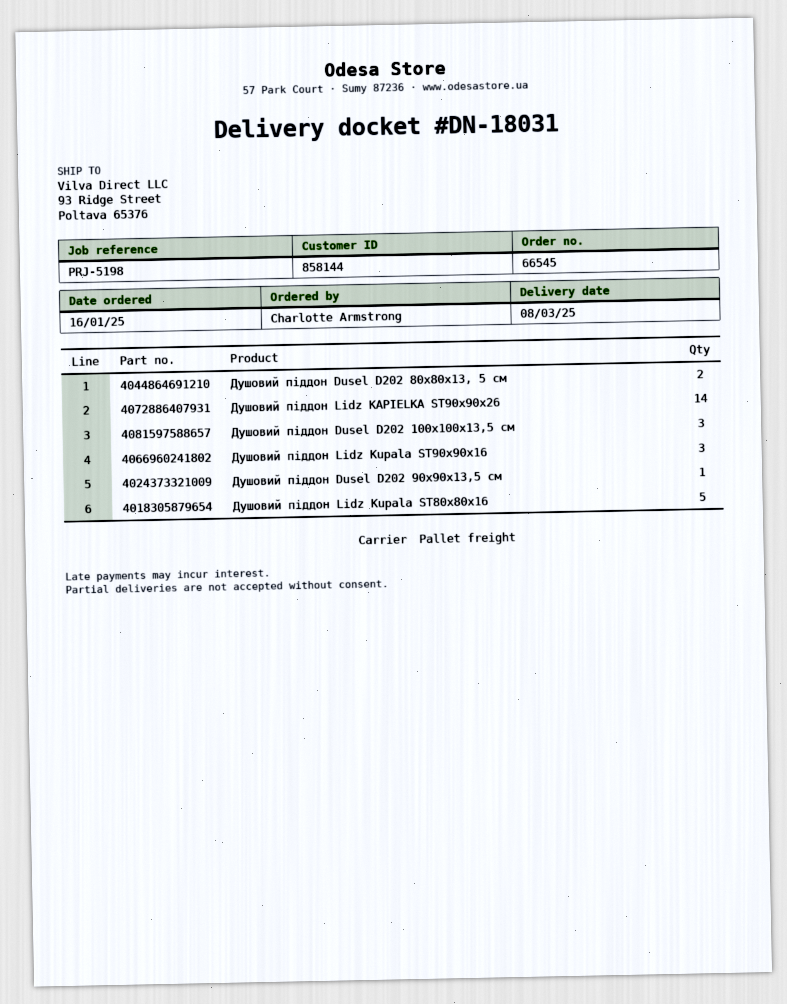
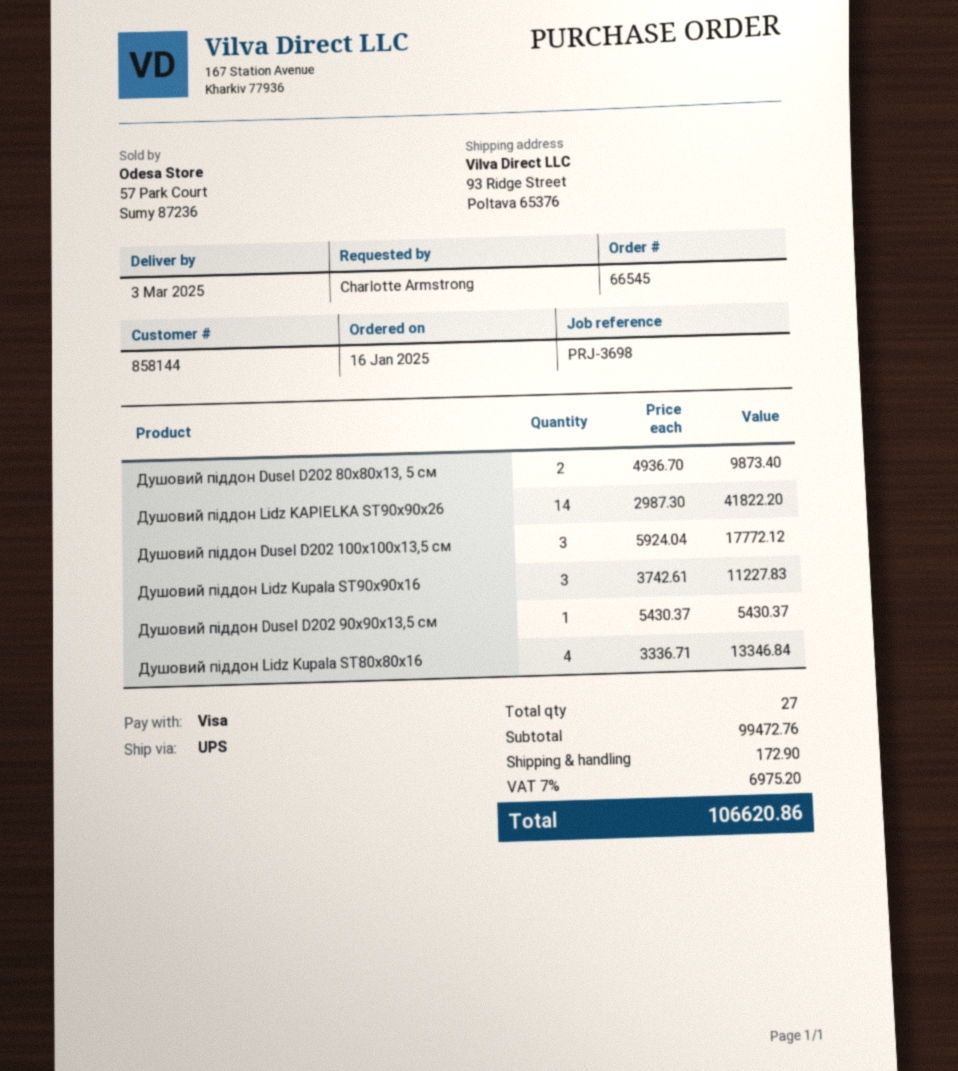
delivery date: 2025-03-08 -> 2025-03-03
reference: PRJ-5198 -> PRJ-3698
shipping method: pallet freight -> UPS
Душовий піддон Lidz Kupala ST80x80x16: 5 -> 4

